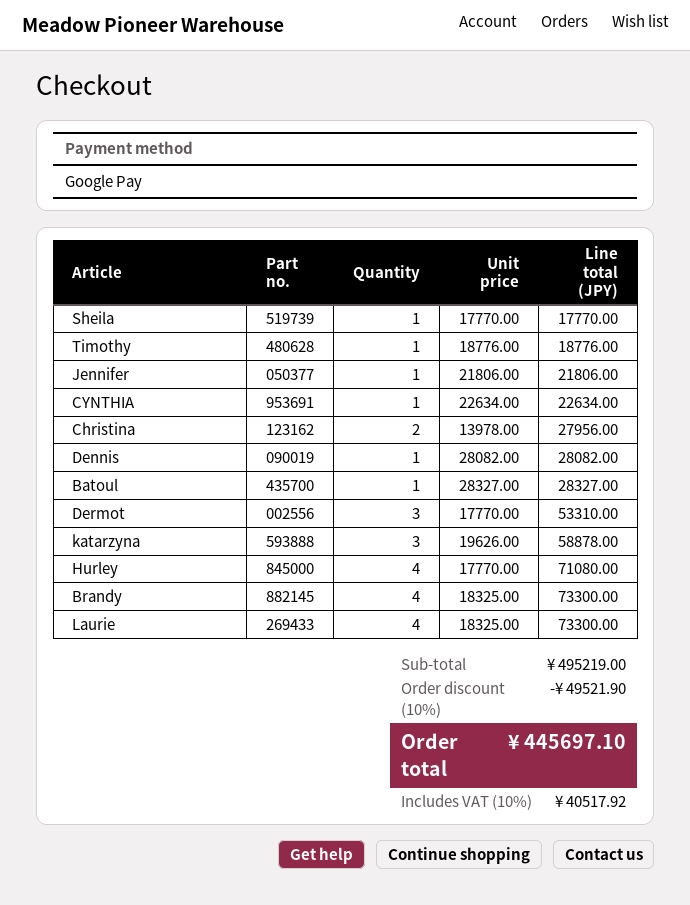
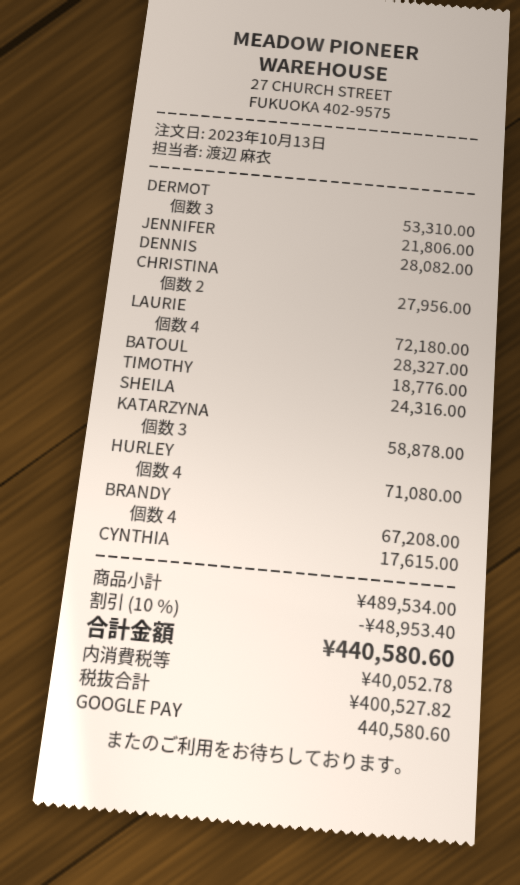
Sheila: 1 for 17770.00 -> 1 for 24316.00
CYNTHIA: 1 for 22634.00 -> 1 for 17615.00
Brandy: 4 for 73300.00 -> 4 for 67208.00
Laurie: 4 for 73300.00 -> 4 for 72180.00
subtotal: 495219.00 -> 489534.00
discount: 10% = 49521.90 -> 10% = 48953.40
tax: 40517.92 -> 40052.78
total: 445697.10 -> 440580.60

